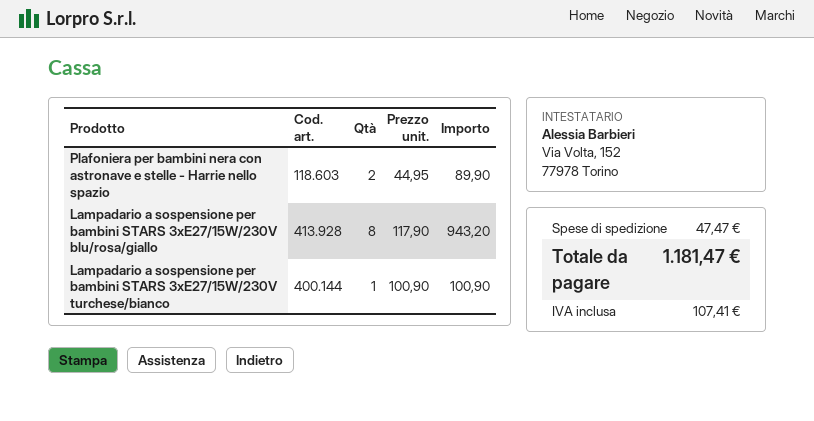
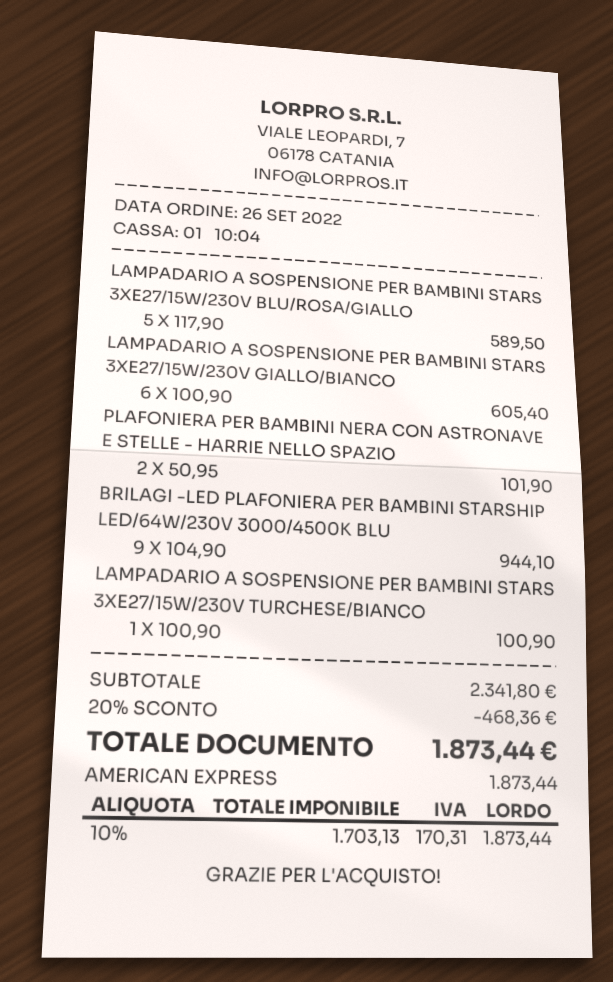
Plafoniera per bambini nera con astronave e stelle - Harrie nello spazio: 2 x 44.95 = 89.90 -> 2 x 50.95 = 101.90
Lampadario a sospensione per bambini STARS 3xE27/15W/230V blu/rosa/giallo: 8 x 117.90 = 943.20 -> 5 x 117.90 = 589.50
LAMPADARIO A SOSPENSIONE PER BAMBINI STARS 3XE27/15W/230V GIALLO/BIANCO: none -> 6 x 100.90 = 605.40
BRILAGI -LED PLAFONIERA PER BAMBINI STARSHIP LED/64W/230V 3000/4500K BLU: none -> 9 x 104.90 = 944.10
discount: none -> 20% = 468.36
shipping: 47.47 -> none
tax: 107.41 -> 170.31
total: 1181.47 -> 1873.44

